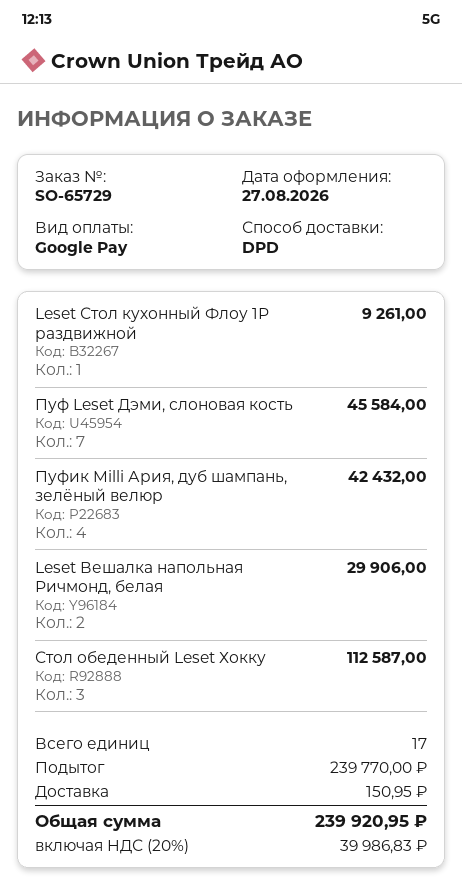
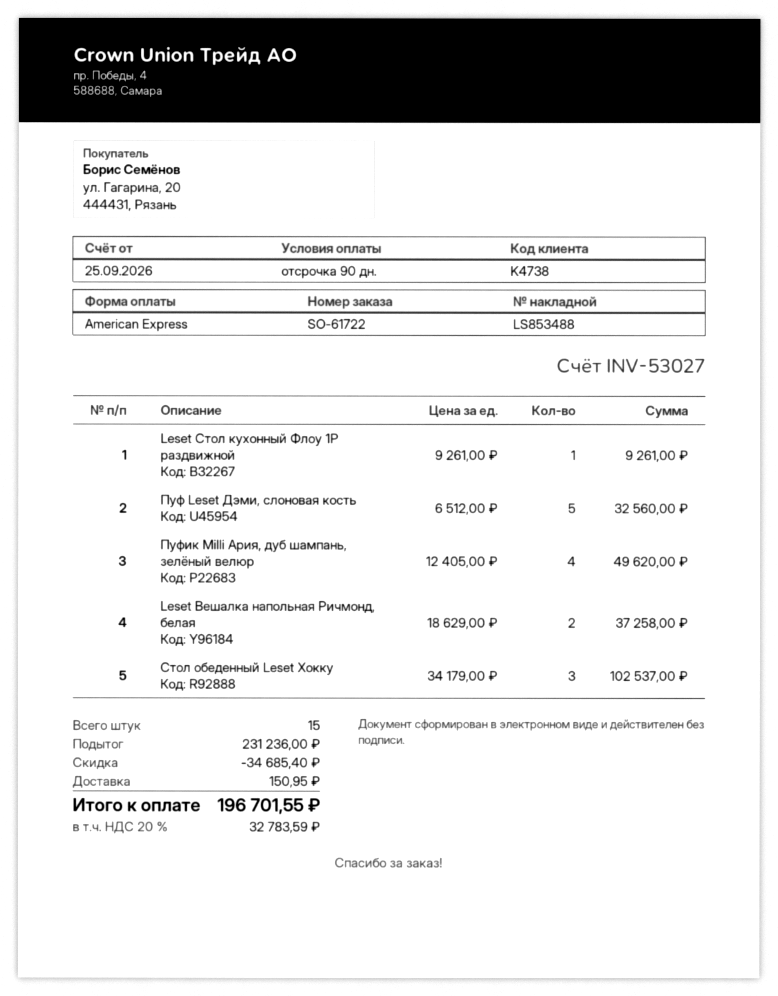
order number: SO-65729 -> SO-61722
payment method: Google Pay -> American Express
Пуф Leset Дэми, слоновая кость: 7 for 45584.00 -> 5 for 32560.00
Пуфик Milli Ария, дуб шампань, зелёный велюр: 4 for 42432.00 -> 4 for 49620.00
Leset Вешалка напольная Ричмонд, белая: 2 for 29906.00 -> 2 for 37258.00
Стол обеденный Leset Хокку: 3 for 112587.00 -> 3 for 102537.00
total quantity: 17 -> 15
subtotal: 239770.00 -> 231236.00
discount: none -> 34685.40
tax: 20% = 39986.83 -> 20% = 32783.59
total: 239920.95 -> 196701.55

